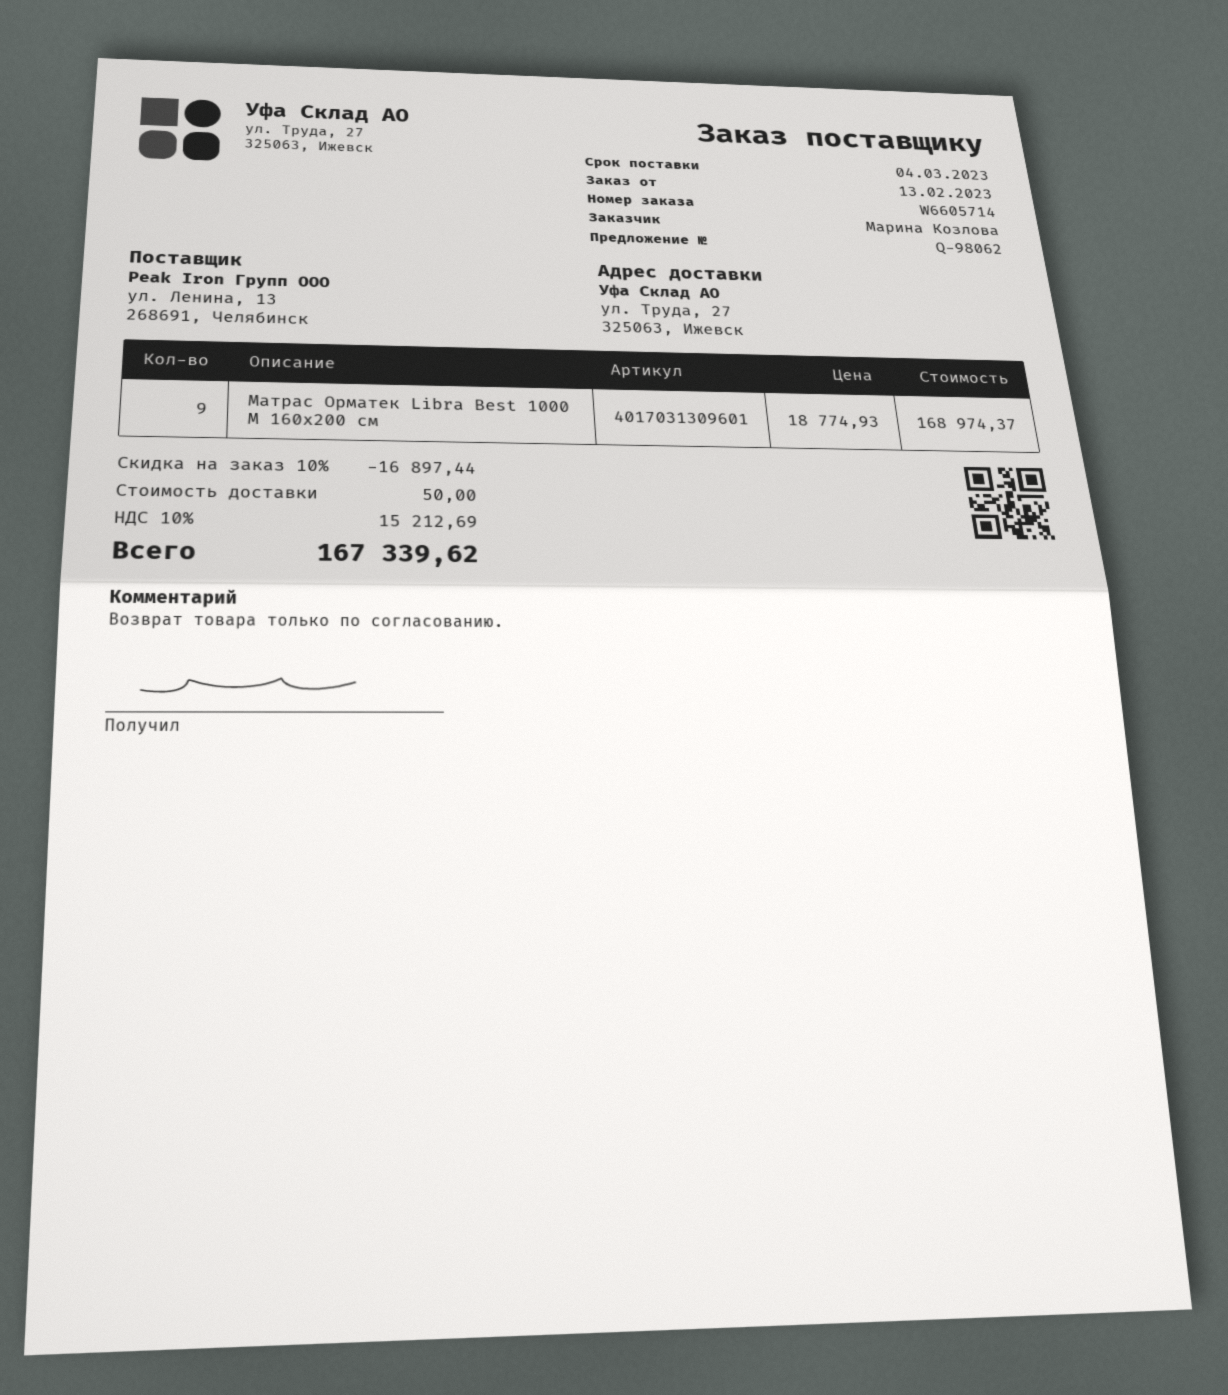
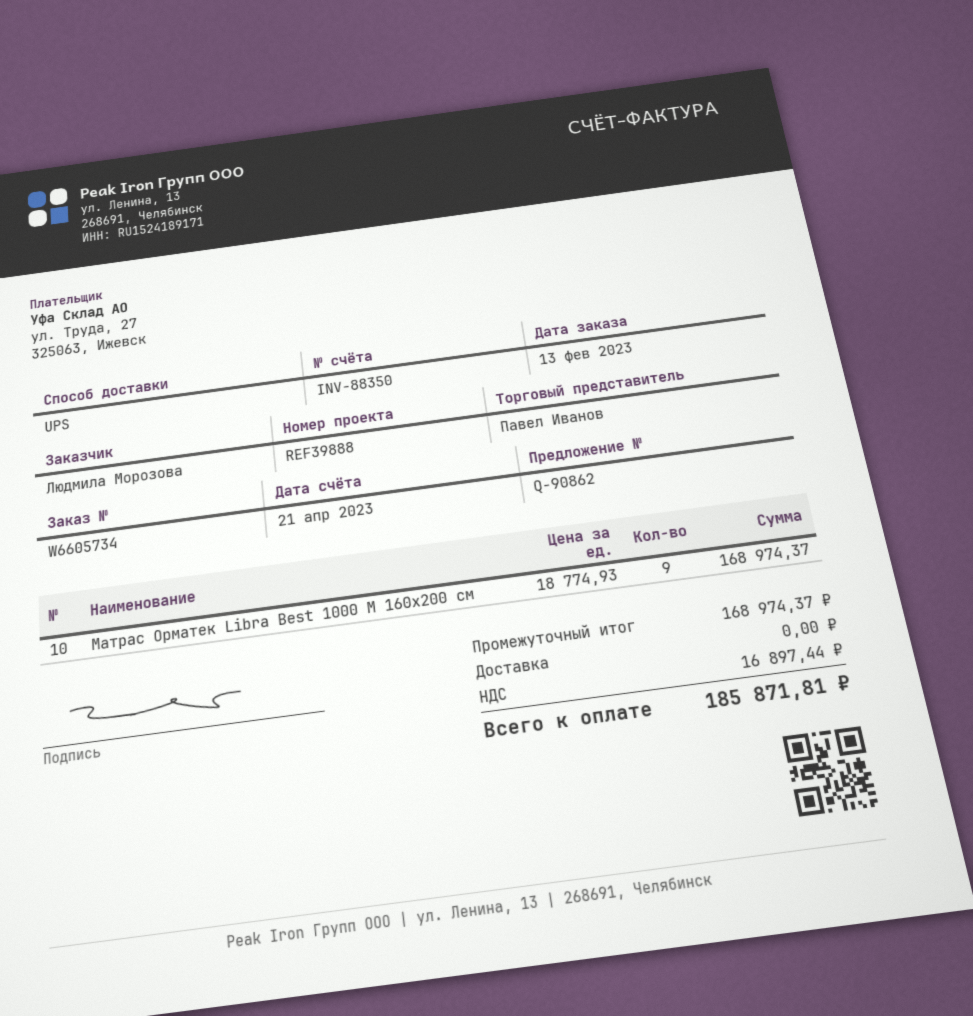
quote number: Q-98062 -> Q-90862
order number: W6605714 -> W6605734
ordered by: Марина Козлова -> Людмила Морозова
discount: 10% = 16897.44 -> none
shipping: 50.00 -> 0.00
tax: 15212.69 -> 16897.44
total: 167339.62 -> 185871.81

